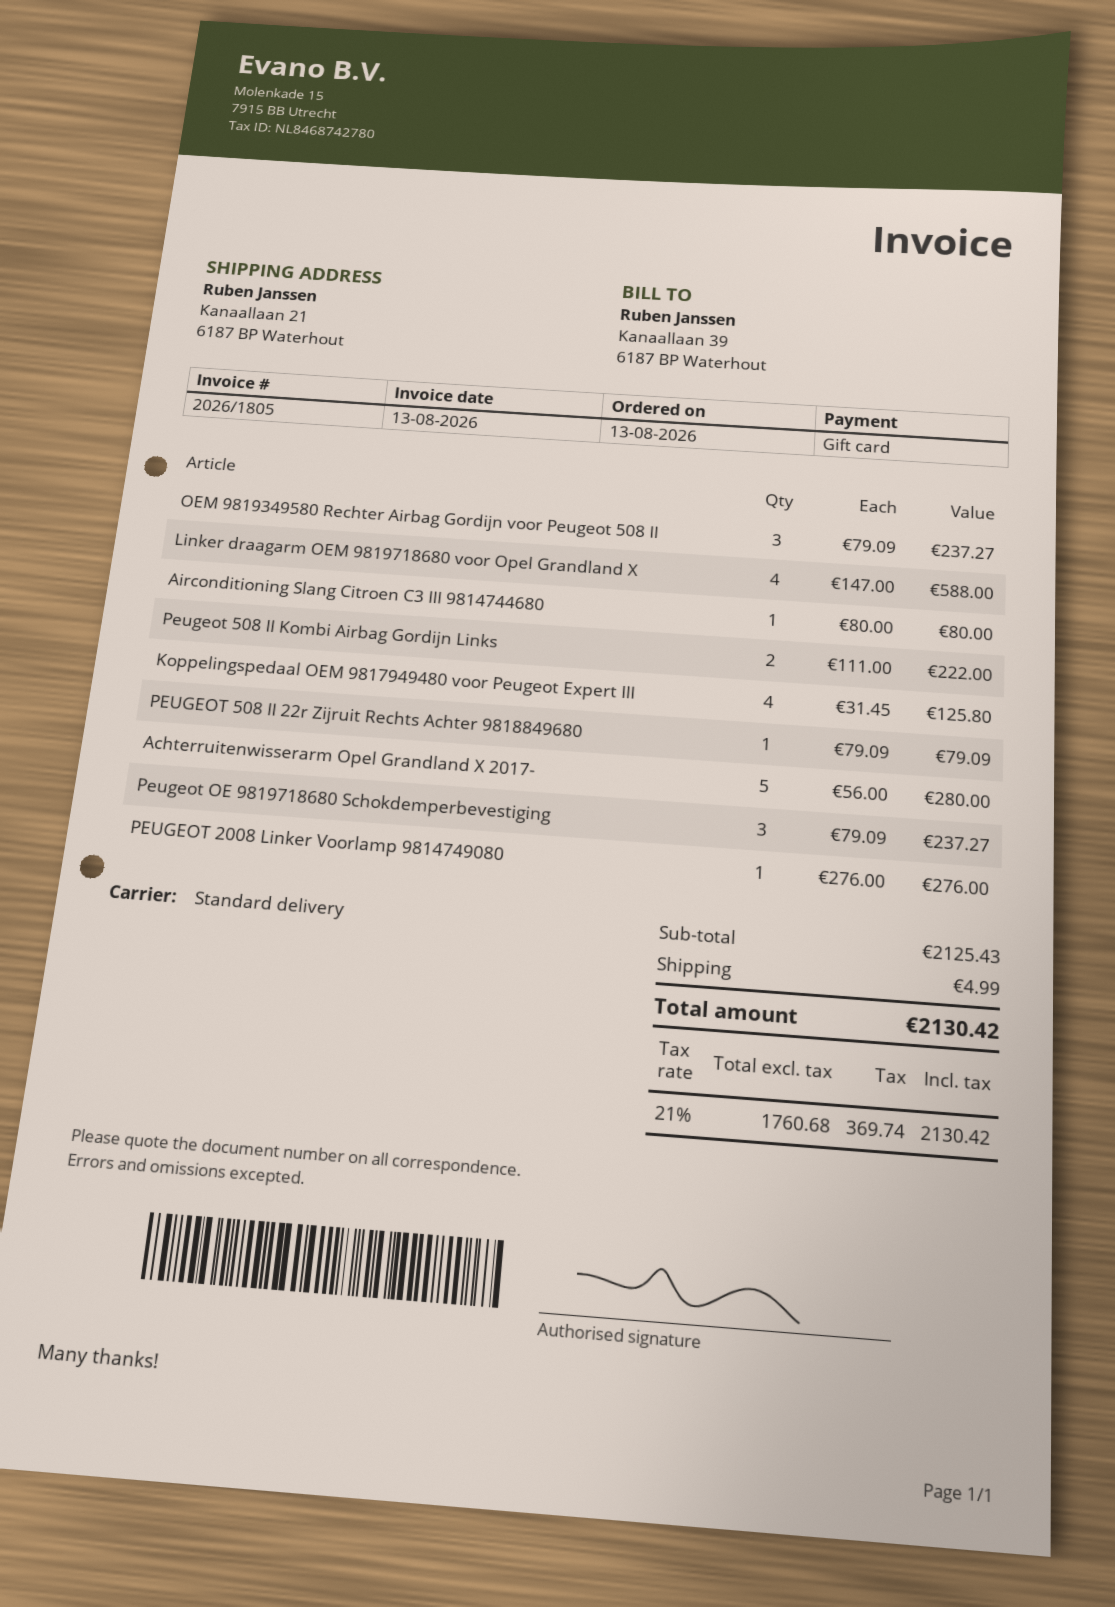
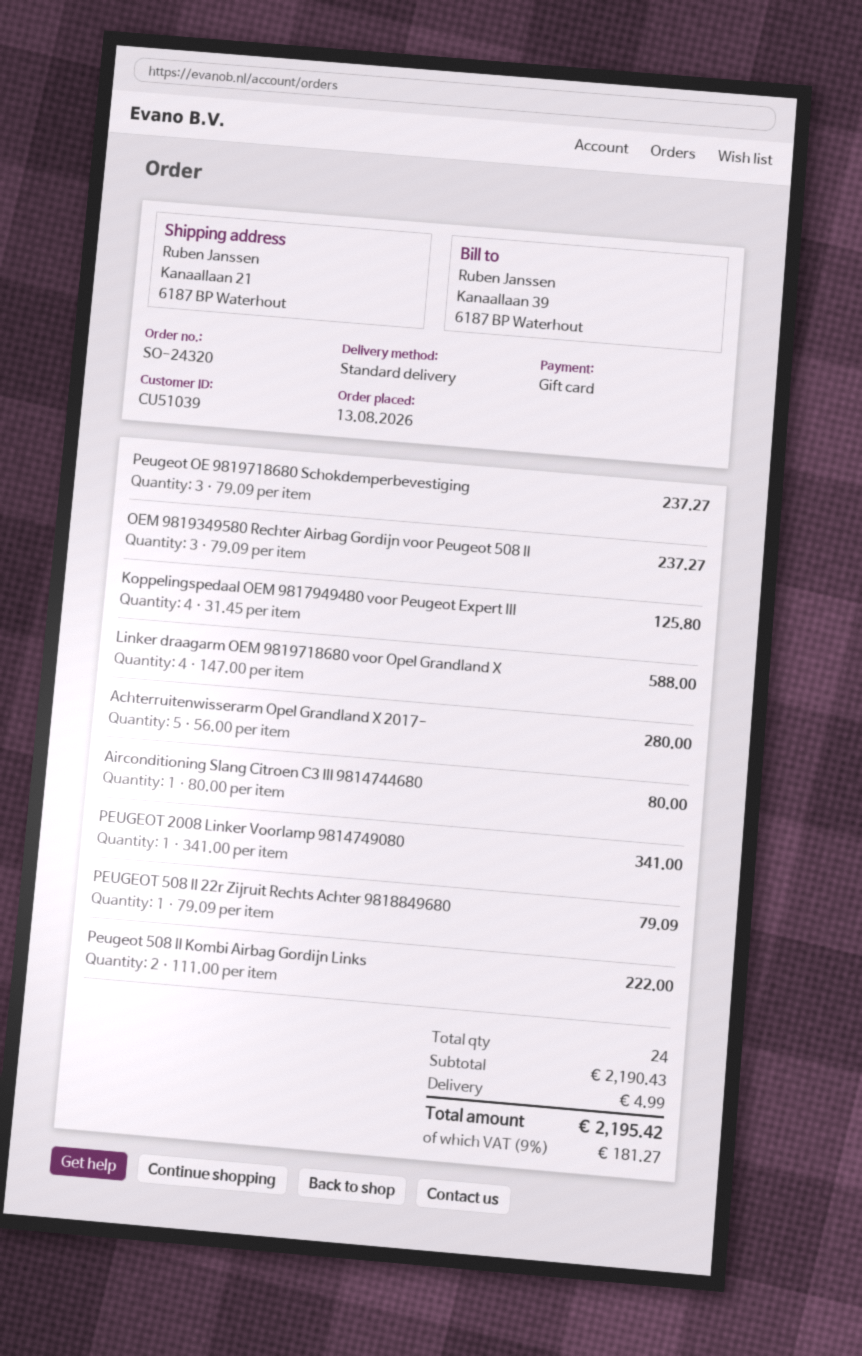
PEUGEOT 2008 Linker Voorlamp 9814749080: 1 x 276.00 = 276.00 -> 1 x 341.00 = 341.00
subtotal: 2125.43 -> 2190.43
tax: 21% = 369.74 -> 9% = 181.27
total: 2130.42 -> 2195.42

